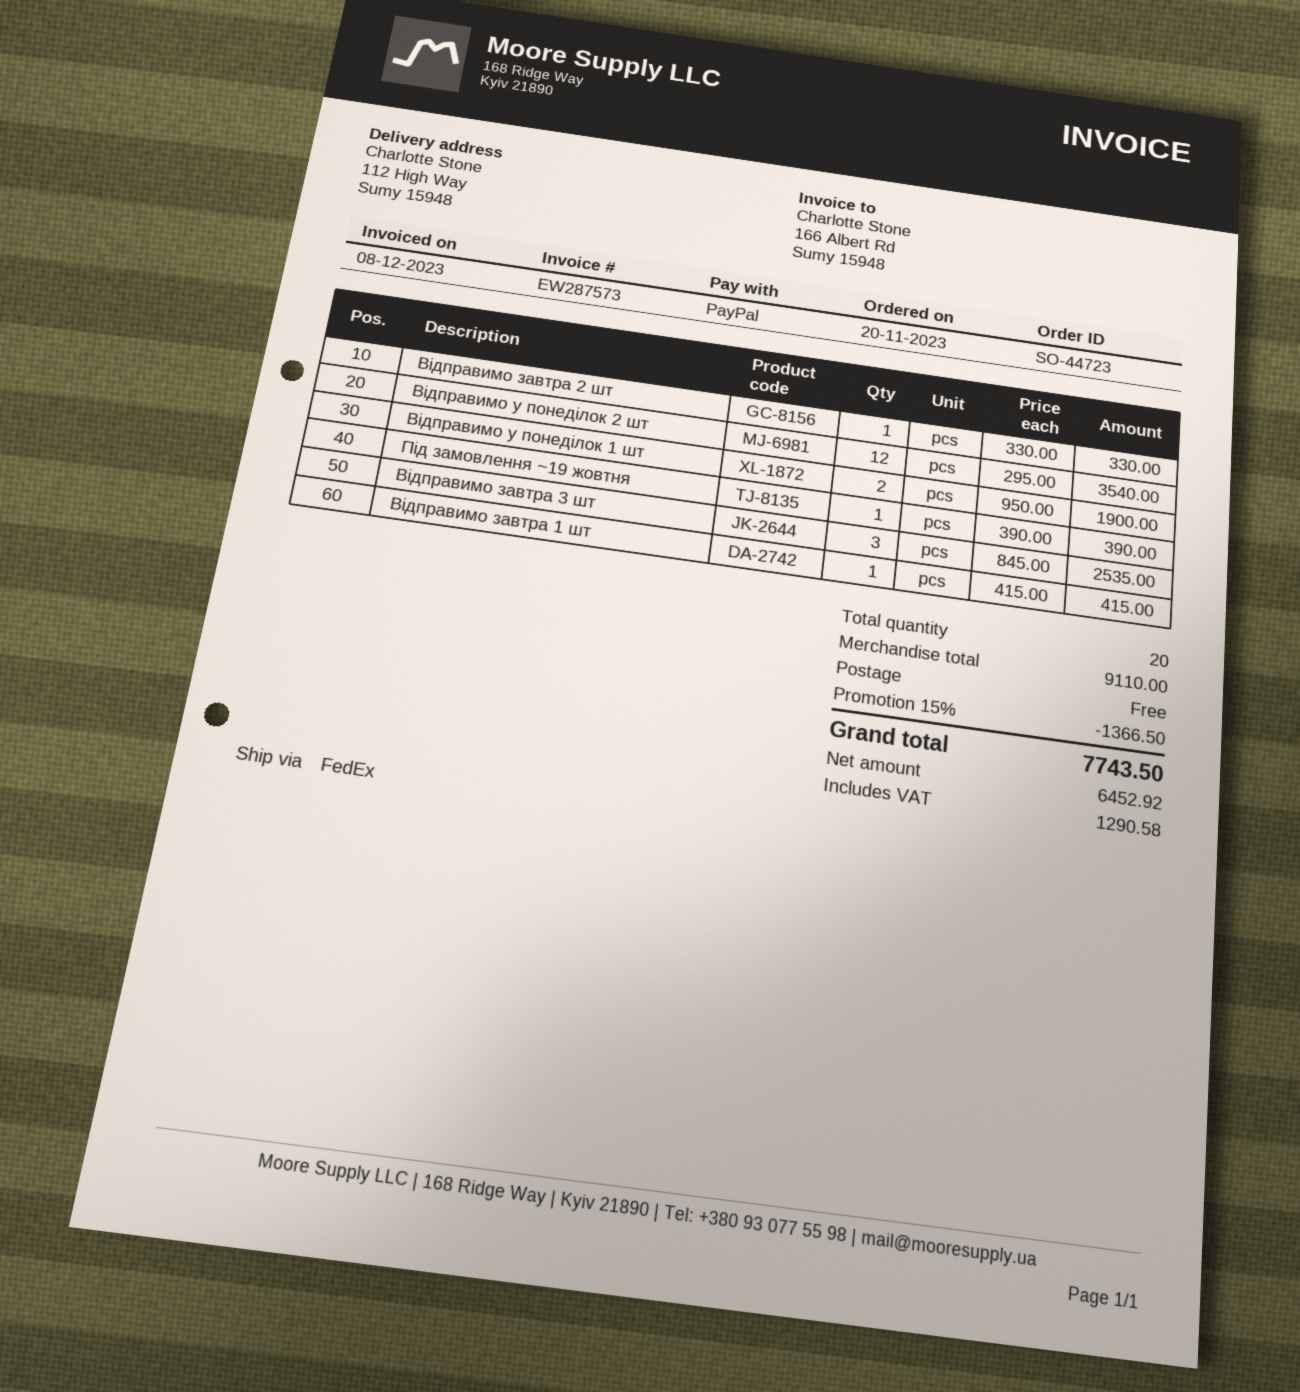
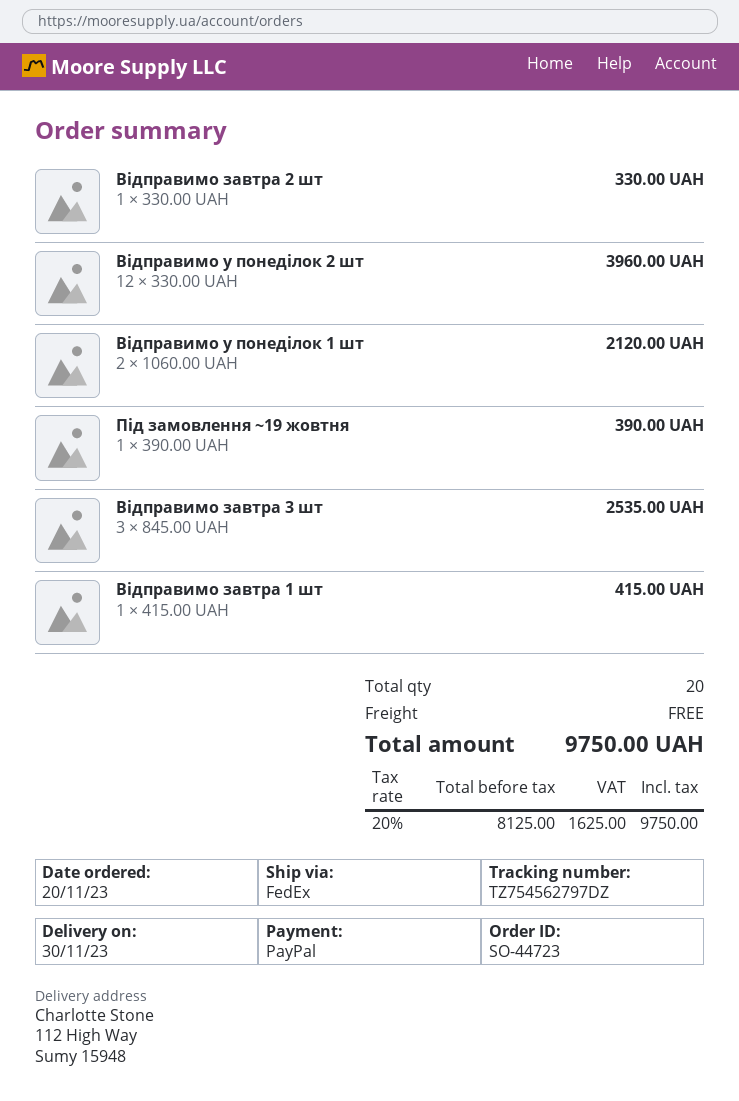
Відправимо у понеділок 2 шт: 12 x 295.00 = 3540.00 -> 12 x 330.00 = 3960.00
Відправимо у понеділок 1 шт: 2 x 950.00 = 1900.00 -> 2 x 1060.00 = 2120.00
discount: 15% = 1366.50 -> none
net: 6452.92 -> 8125.00
tax: 1290.58 -> 1625.00
total: 7743.50 -> 9750.00

